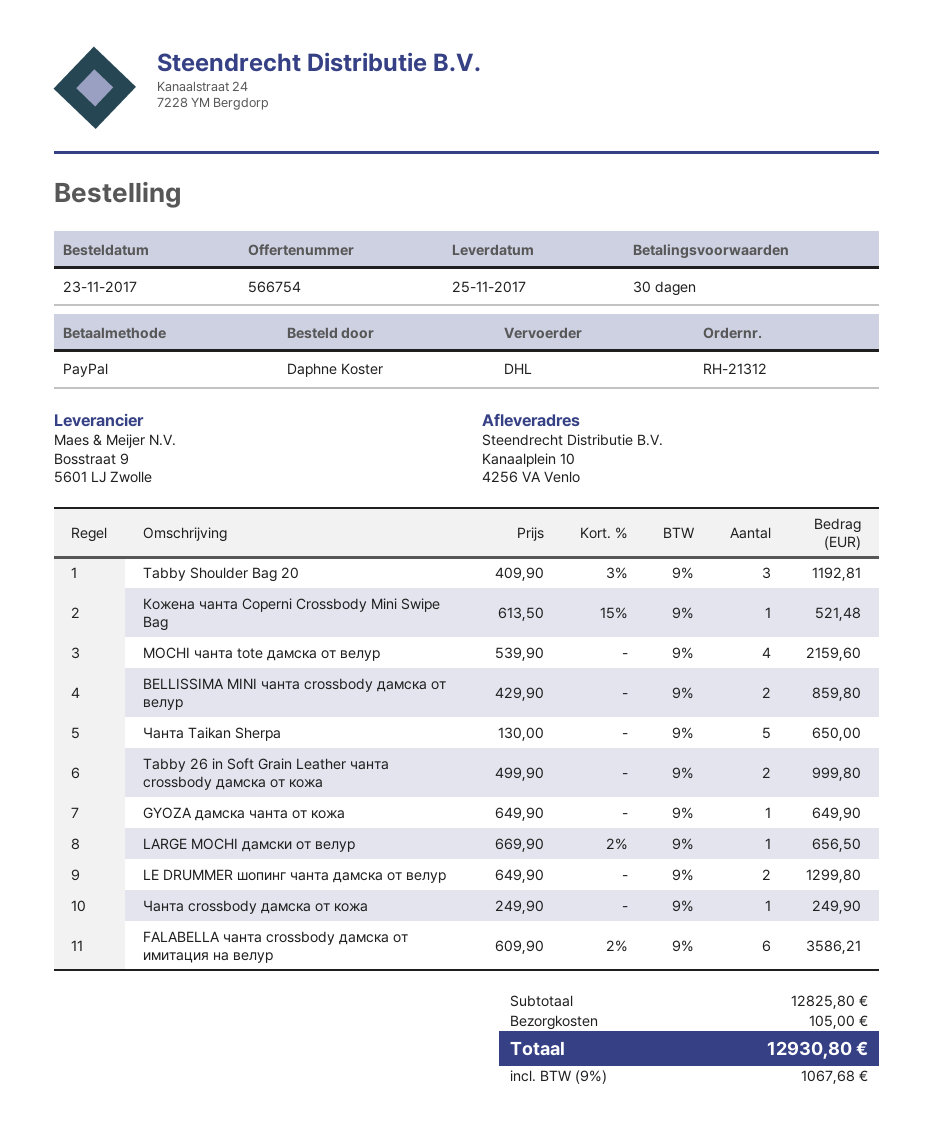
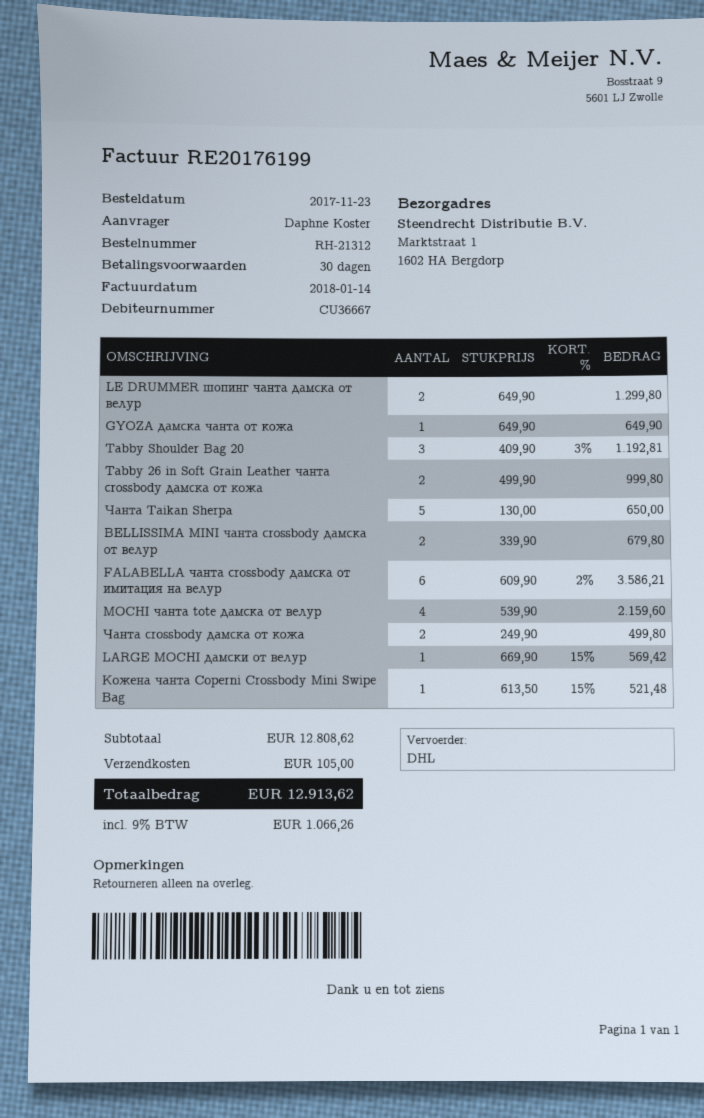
ship to: Kanaalplein 10, 4256 VA Venlo -> Marktstraat 1, 1602 HA Bergdorp
BELLISSIMA MINI чанта crossbody дамска от велур: 2 x 429.90 = 859.80 -> 2 x 339.90 = 679.80
LARGE MOCHI дамски от велур: 1 x 669.90 - 2% = 656.50 -> 1 x 669.90 - 15% = 569.42
Чанта crossbody дамска от кожа: 1 x 249.90 = 249.90 -> 2 x 249.90 = 499.80
subtotal: 12825.80 -> 12808.62
tax: 9% = 1067.68 -> 9% = 1066.26
total: 12930.80 -> 12913.62

